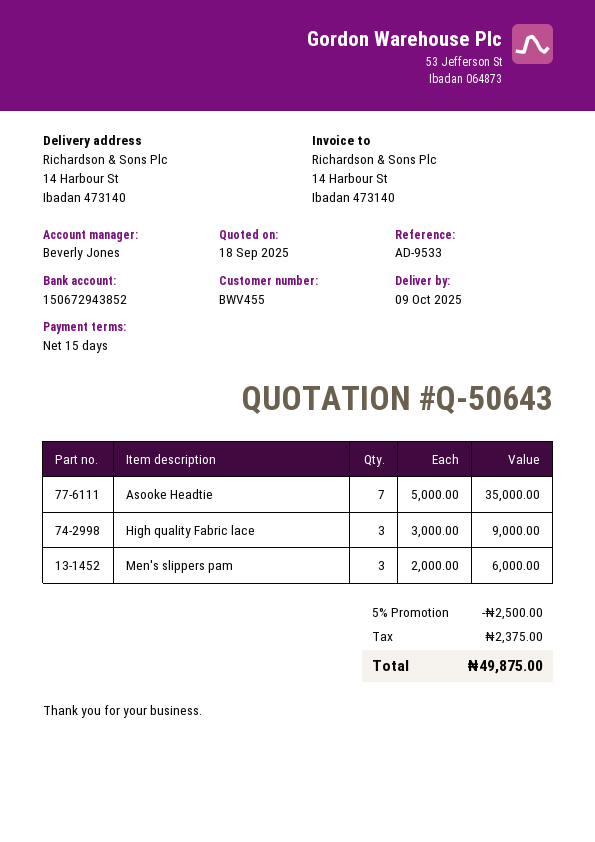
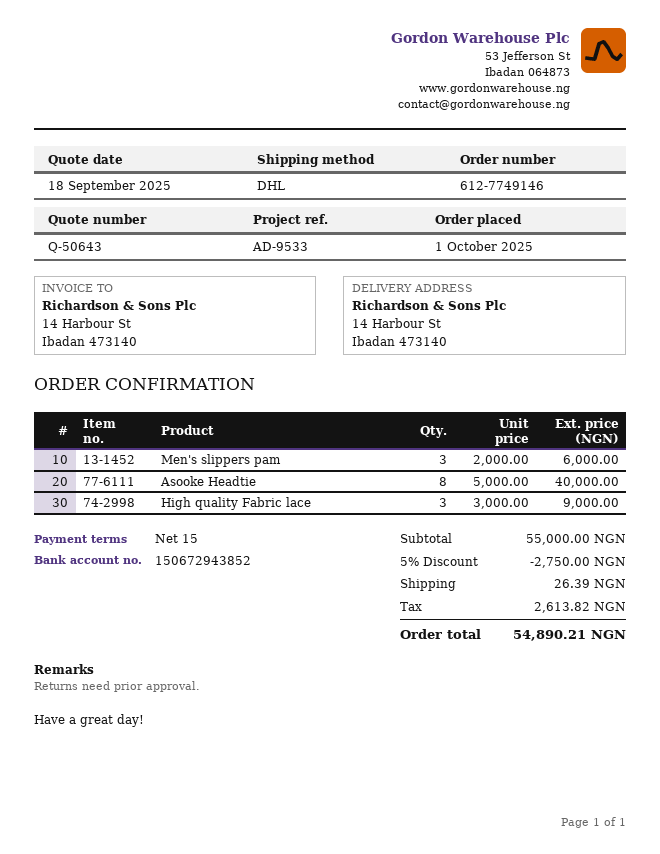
Asooke Headtie: 7 x 5000.00 = 35000.00 -> 8 x 5000.00 = 40000.00
discount: 5% = 2500.00 -> 5% = 2750.00
shipping: none -> 26.39
tax: 2375.00 -> 2613.82
total: 49875.00 -> 54890.21

